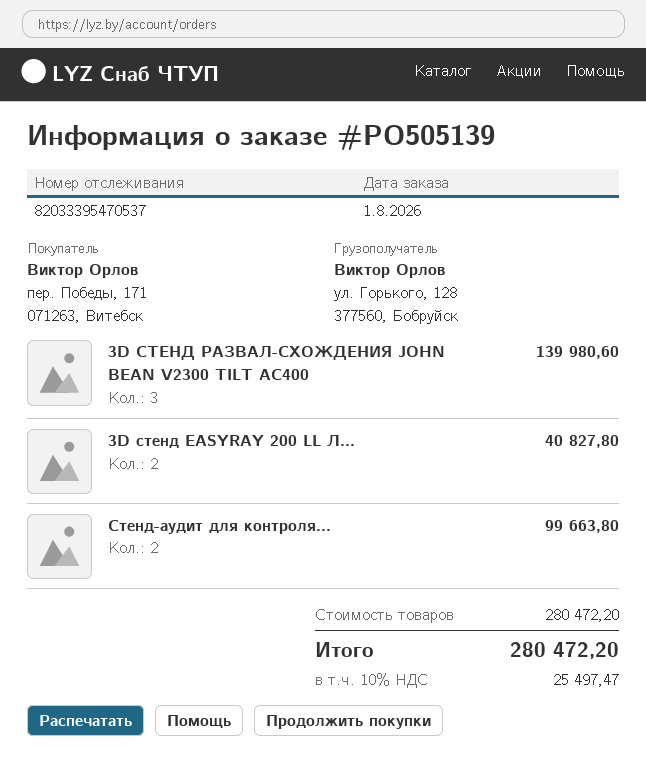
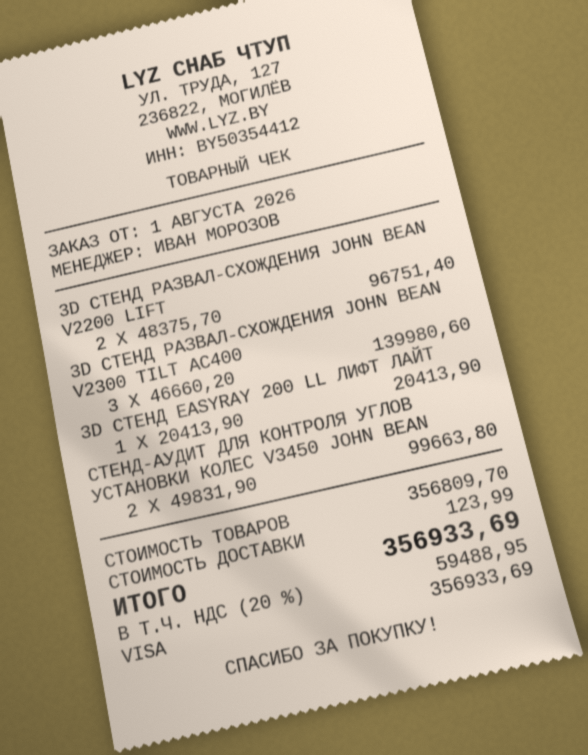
3D стенд EASYRAY 200 LL Л...: 2 for 40827.80 -> 1 for 20413.90
3D СТЕНД РАЗВАЛ-СХОЖДЕНИЯ JOHN BEAN V2200 LIFT: none -> 2 for 96751.40
subtotal: 280472.20 -> 356809.70
shipping: none -> 123.99
tax: 10% = 25497.47 -> 20% = 59488.95
total: 280472.20 -> 356933.69

